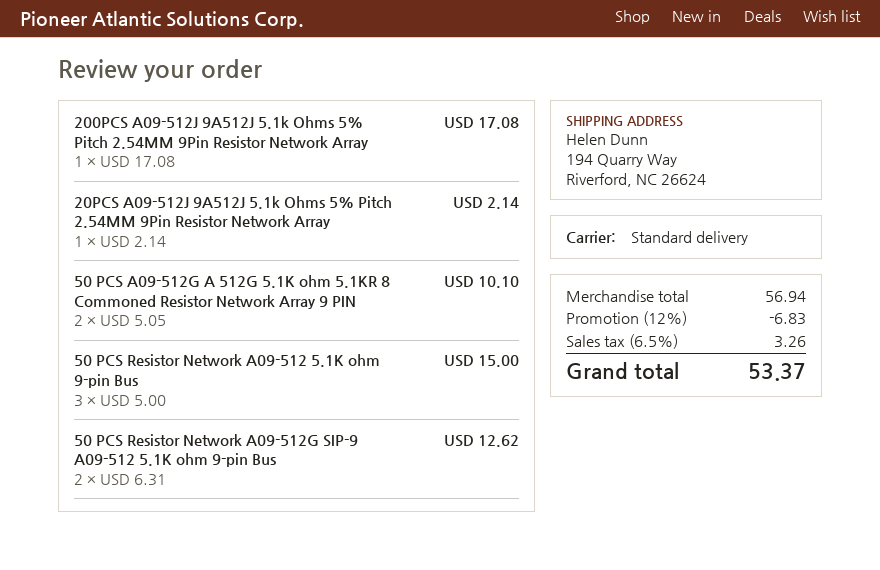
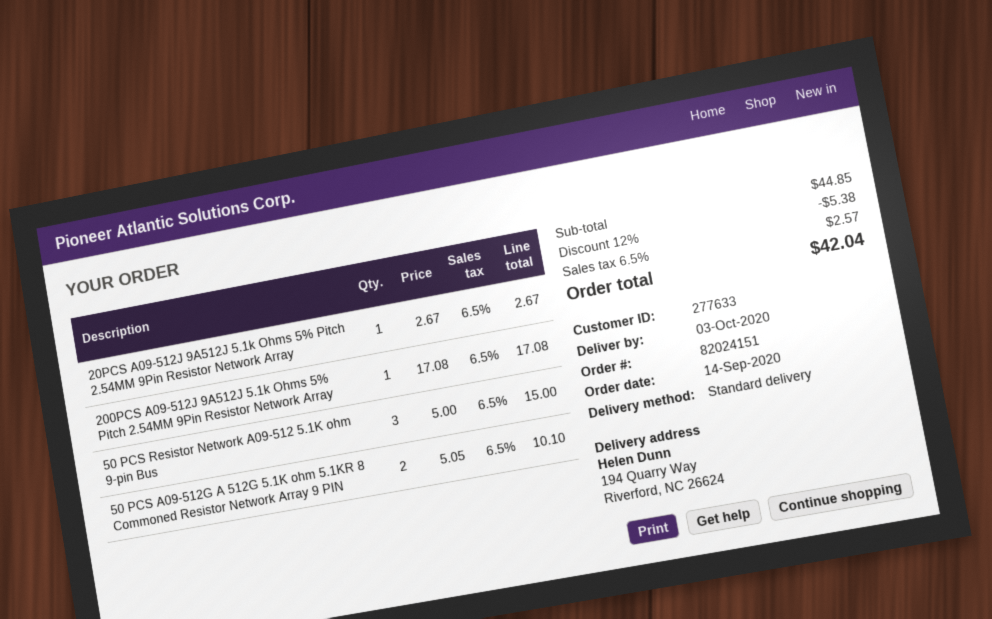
20PCS A09-512J 9A512J 5.1k Ohms 5% Pitch 2.54MM 9Pin Resistor Network Array: 1 x 2.14 = 2.14 -> 1 x 2.67 = 2.67
50 PCS Resistor Network A09-512G SIP-9 A09-512 5.1K ohm 9-pin Bus: 2 x 6.31 = 12.62 -> none
subtotal: 56.94 -> 44.85
discount: 12% = 6.83 -> 12% = 5.38
tax: 6.5% = 3.26 -> 6.5% = 2.57
total: 53.37 -> 42.04

